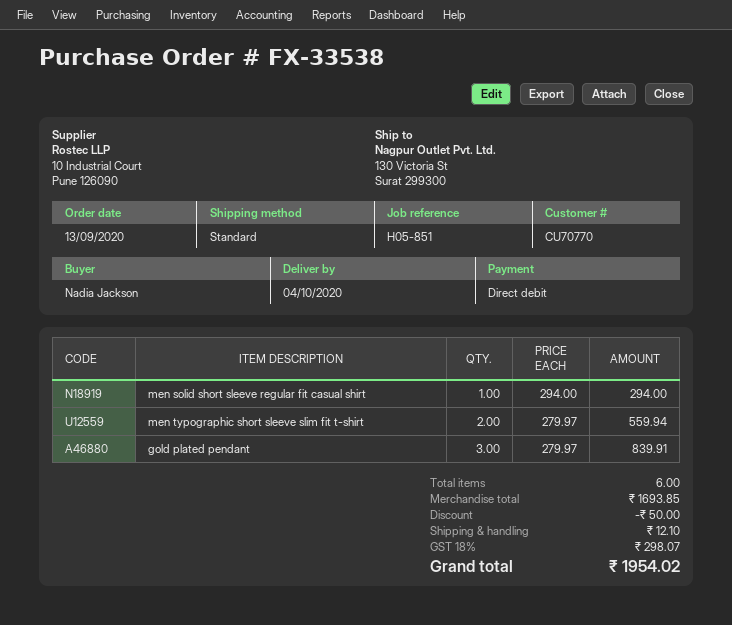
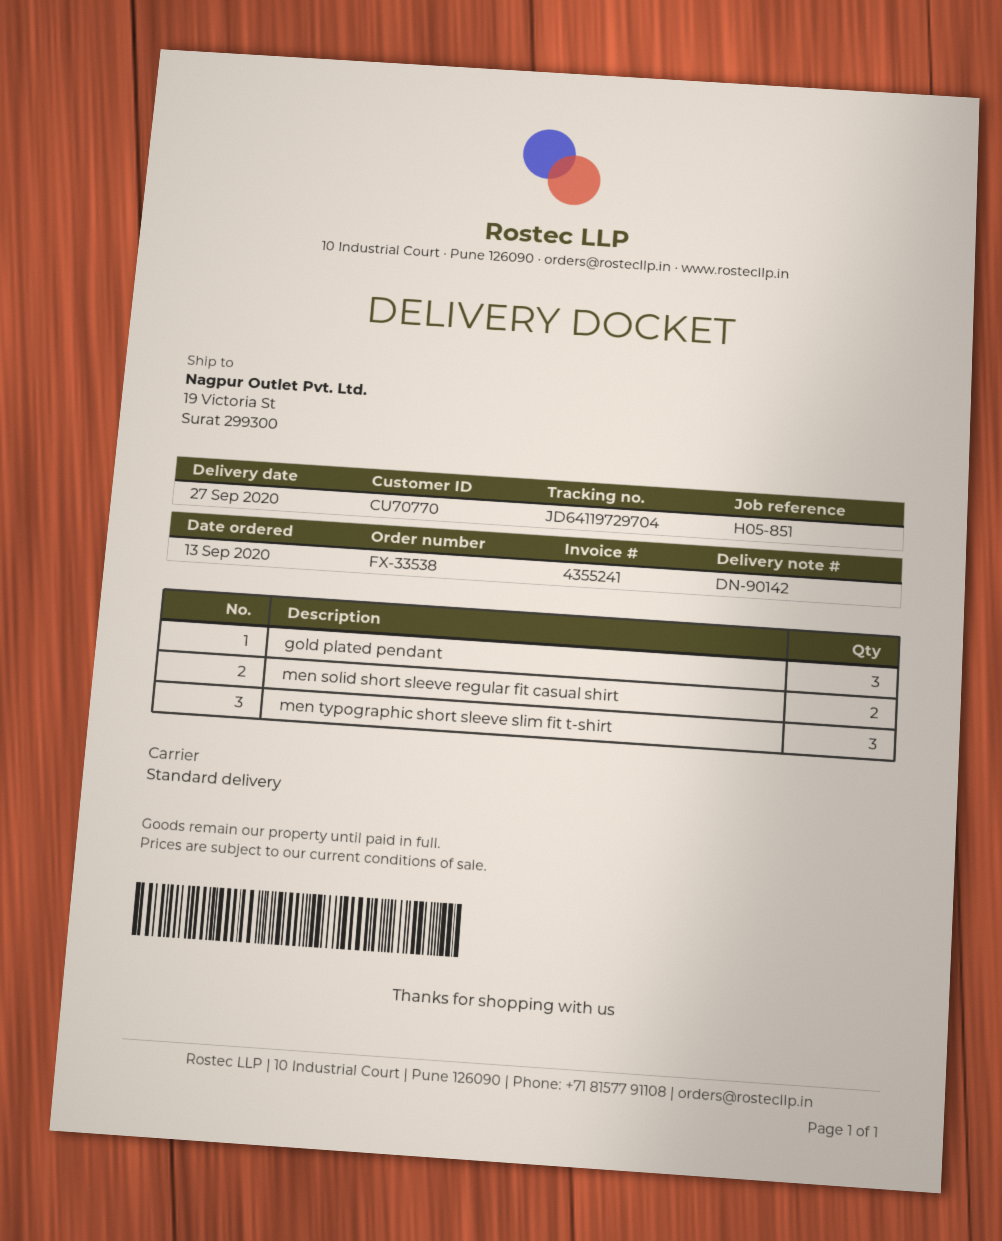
delivery date: 2020-10-04 -> 2020-09-27
ship to: 130 Victoria St, Surat 299300 -> 19 Victoria St, Surat 299300
men solid short sleeve regular fit casual shirt: 1 -> 2
men typographic short sleeve slim fit t-shirt: 2 -> 3

